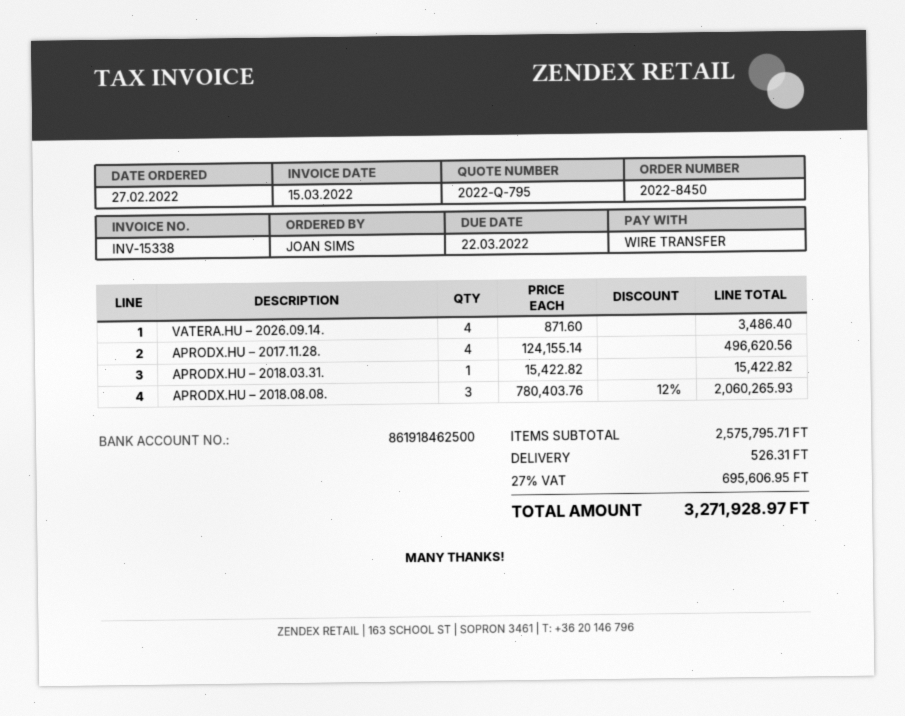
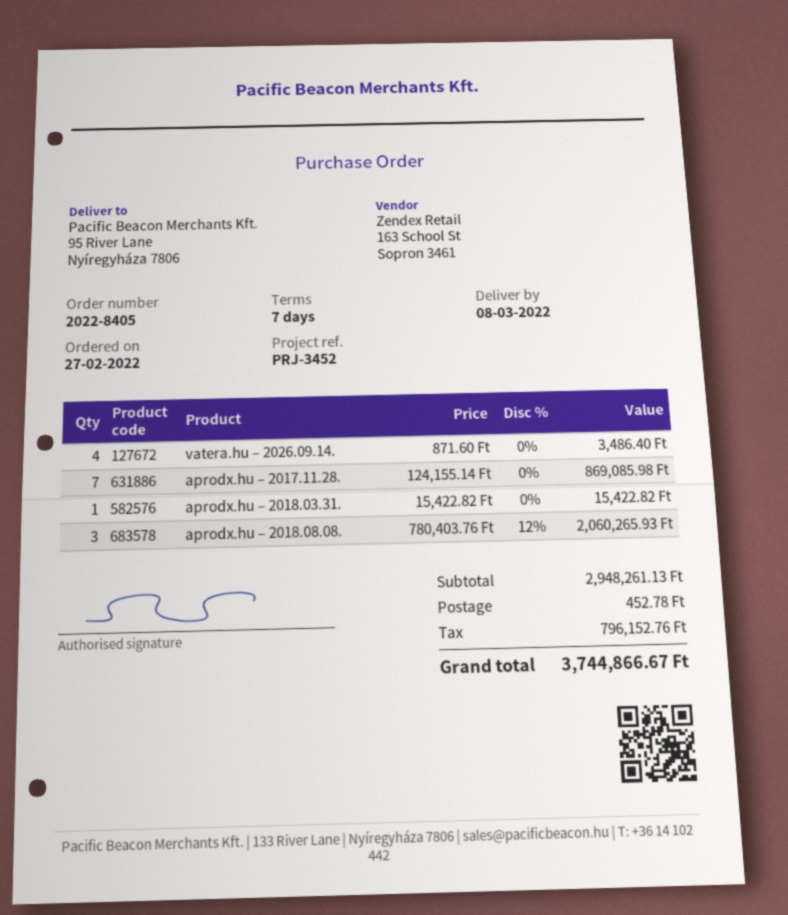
order number: 2022-8450 -> 2022-8405
APRODX.HU – 2017.11.28.: 4 x 124155.14 = 496620.56 -> 7 x 124155.14 = 869085.98
subtotal: 2575795.71 -> 2948261.13
shipping: 526.31 -> 452.78
tax: 695606.95 -> 796152.76
total: 3271928.97 -> 3744866.67

